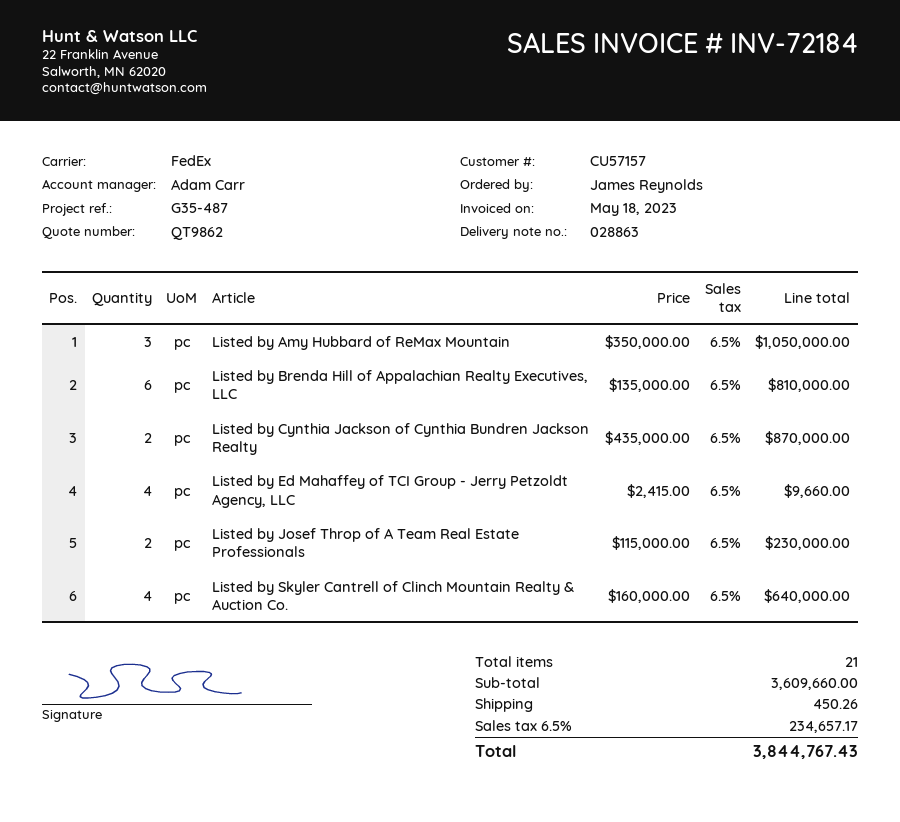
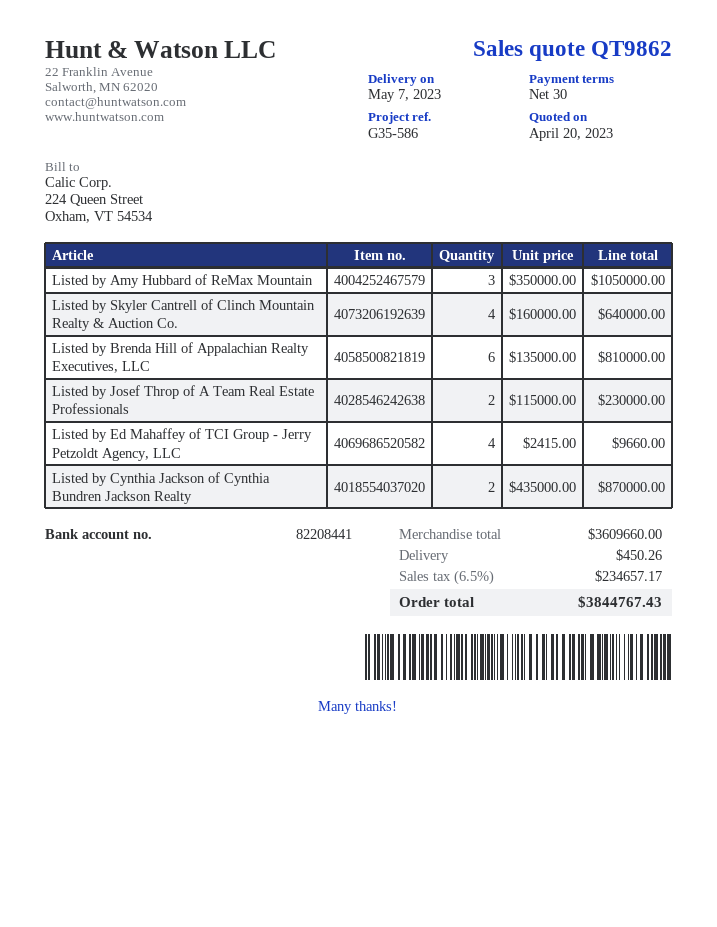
reference: G35-487 -> G35-586

